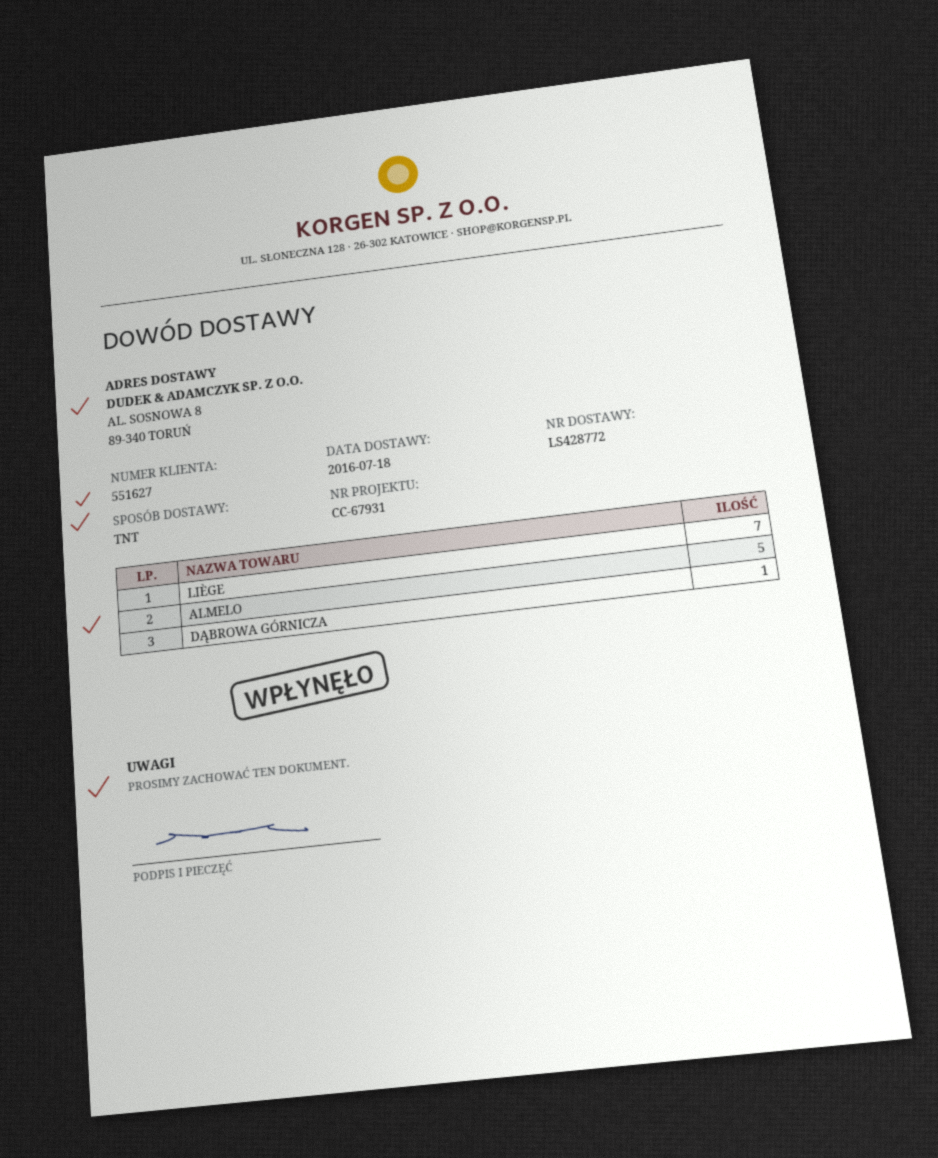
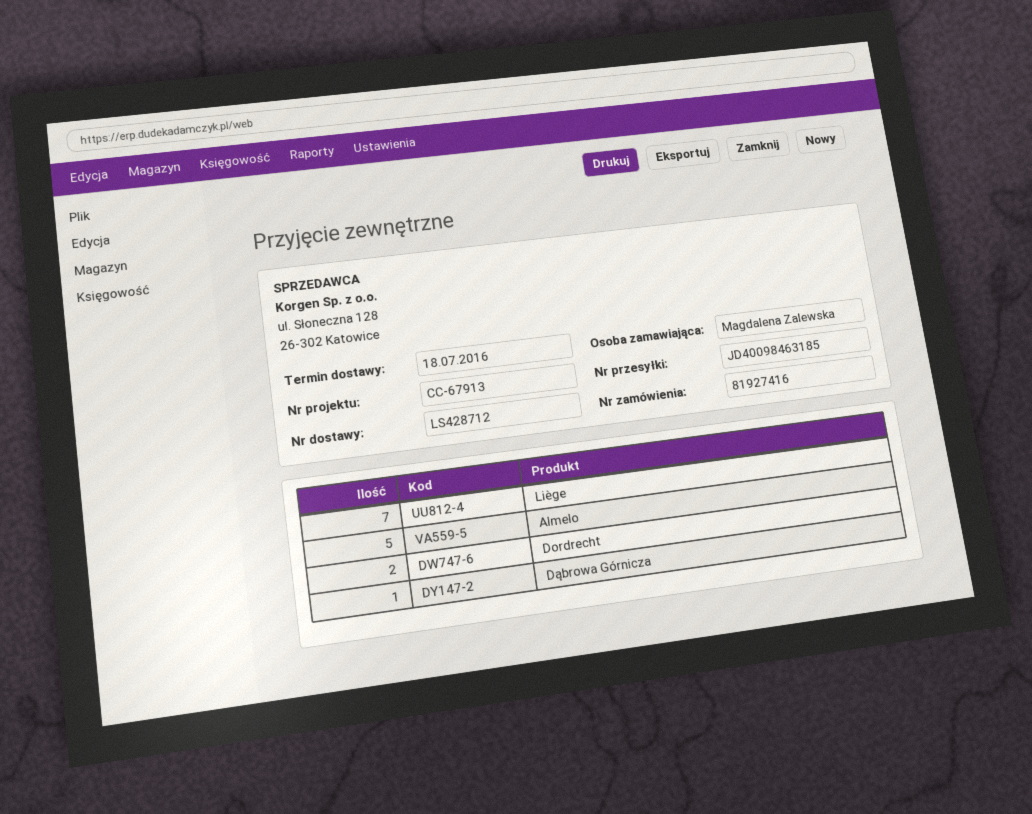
delivery note number: LS428772 -> LS428712
reference: CC-67931 -> CC-67913
Dordrecht: none -> 2

